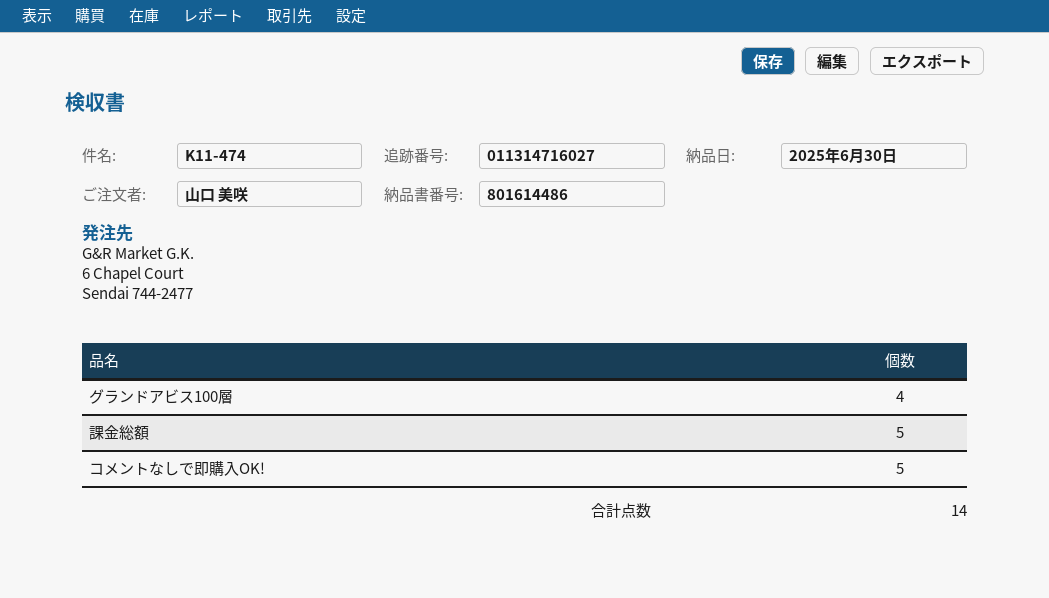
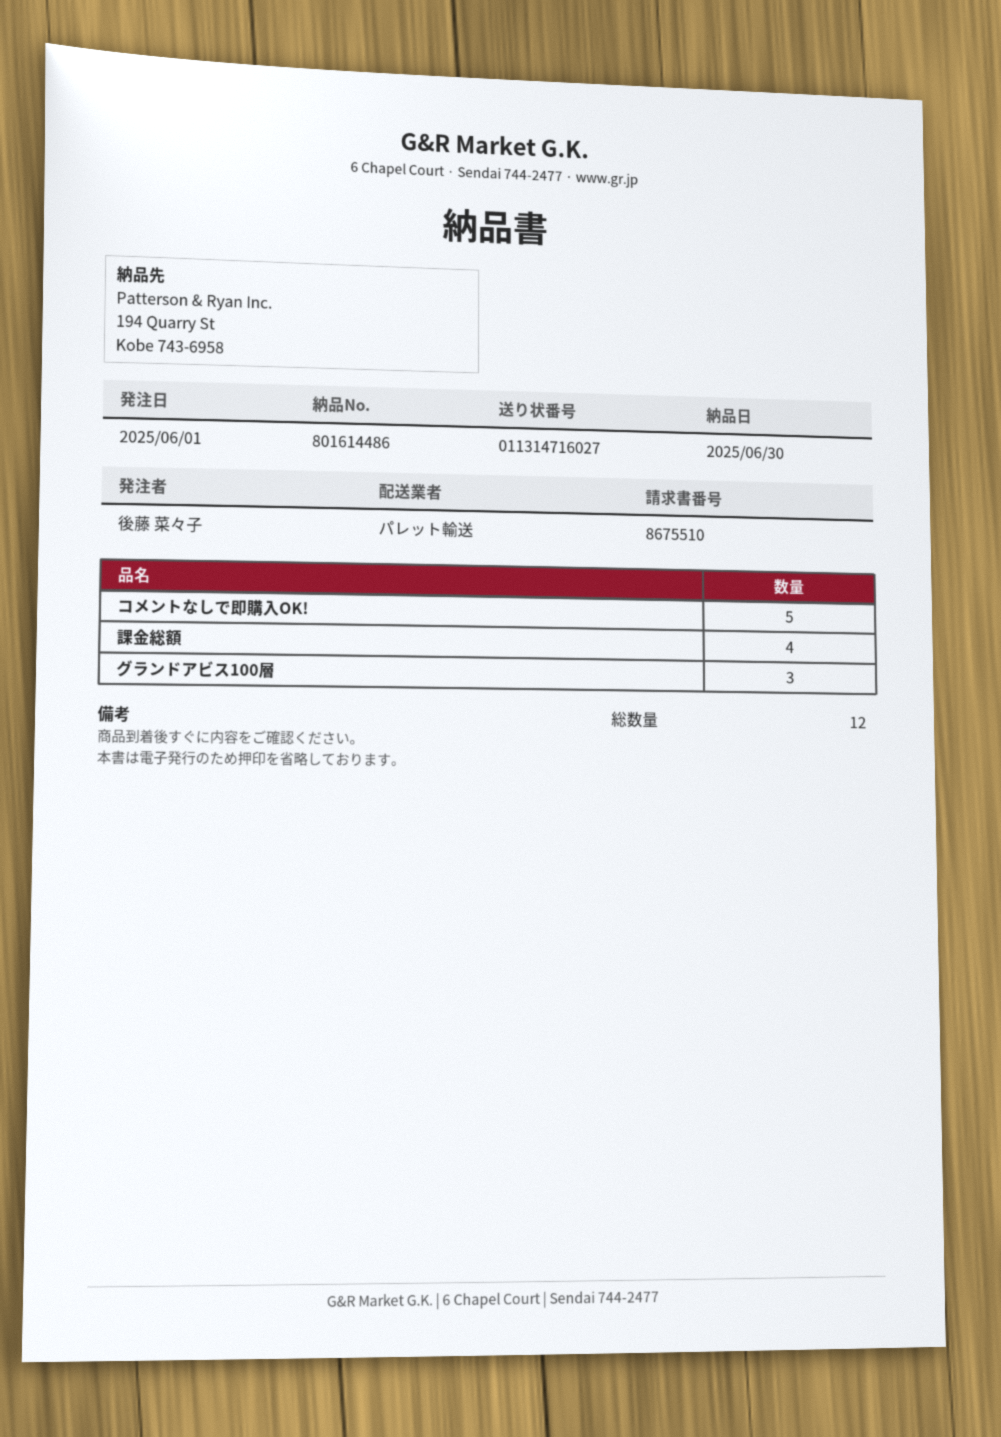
ordered by: 山口 美咲 -> 後藤 菜々子
グランドアビス100層: 4 -> 3
課金総額: 5 -> 4
total quantity: 14 -> 12

